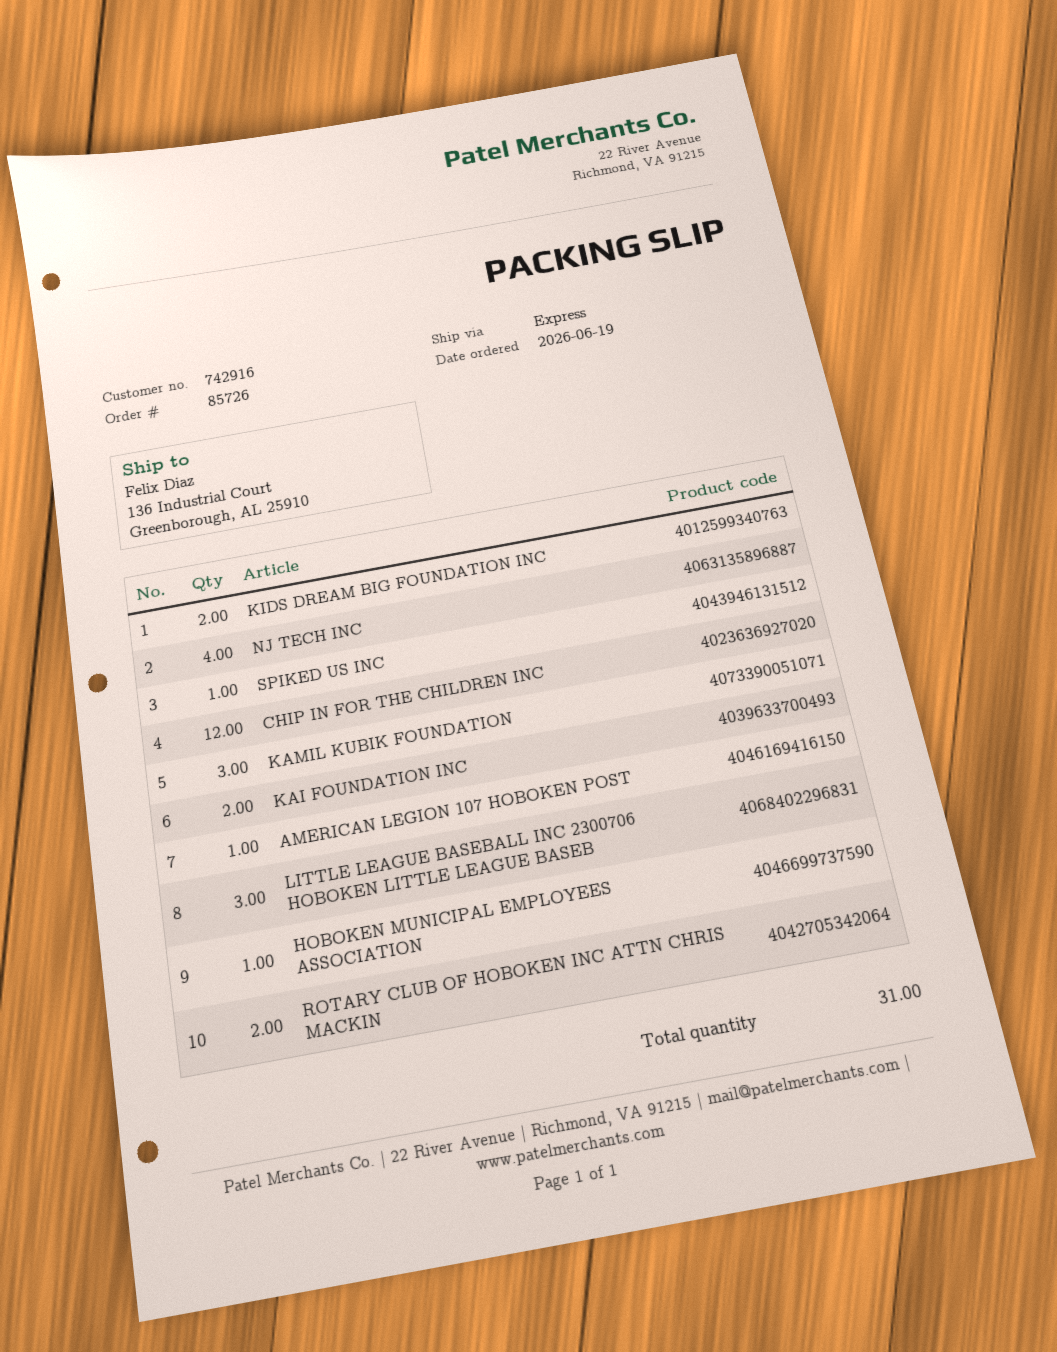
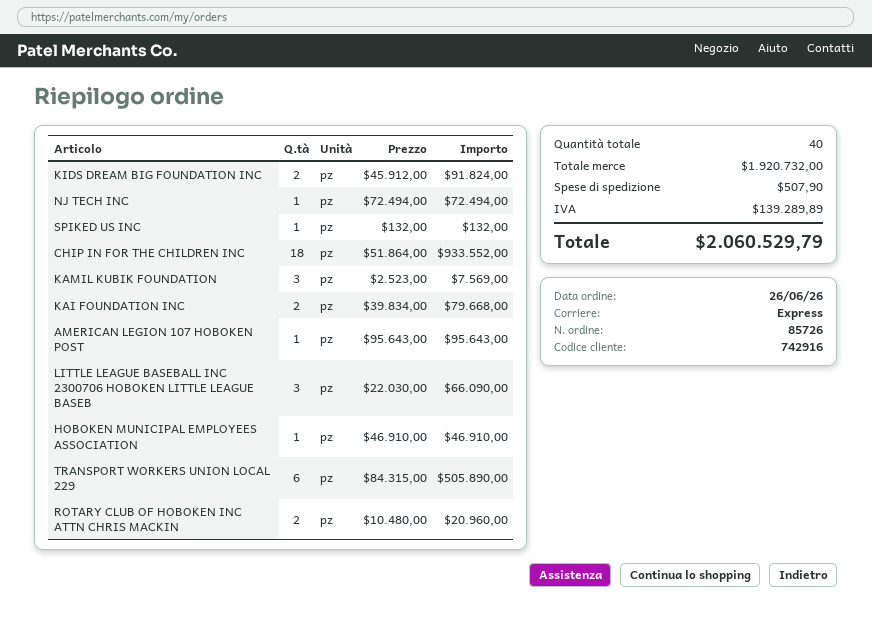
order date: 2026-06-19 -> 2026-06-26
NJ TECH INC: 4 -> 1
CHIP IN FOR THE CHILDREN INC: 12 -> 18
TRANSPORT WORKERS UNION LOCAL 229: none -> 6
total quantity: 31 -> 40

